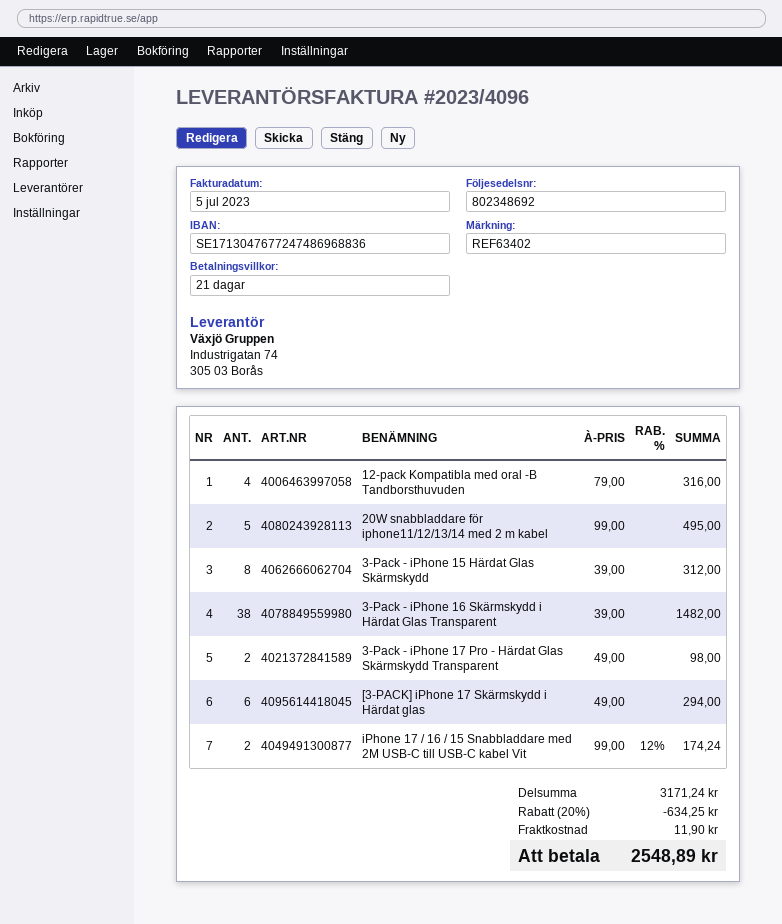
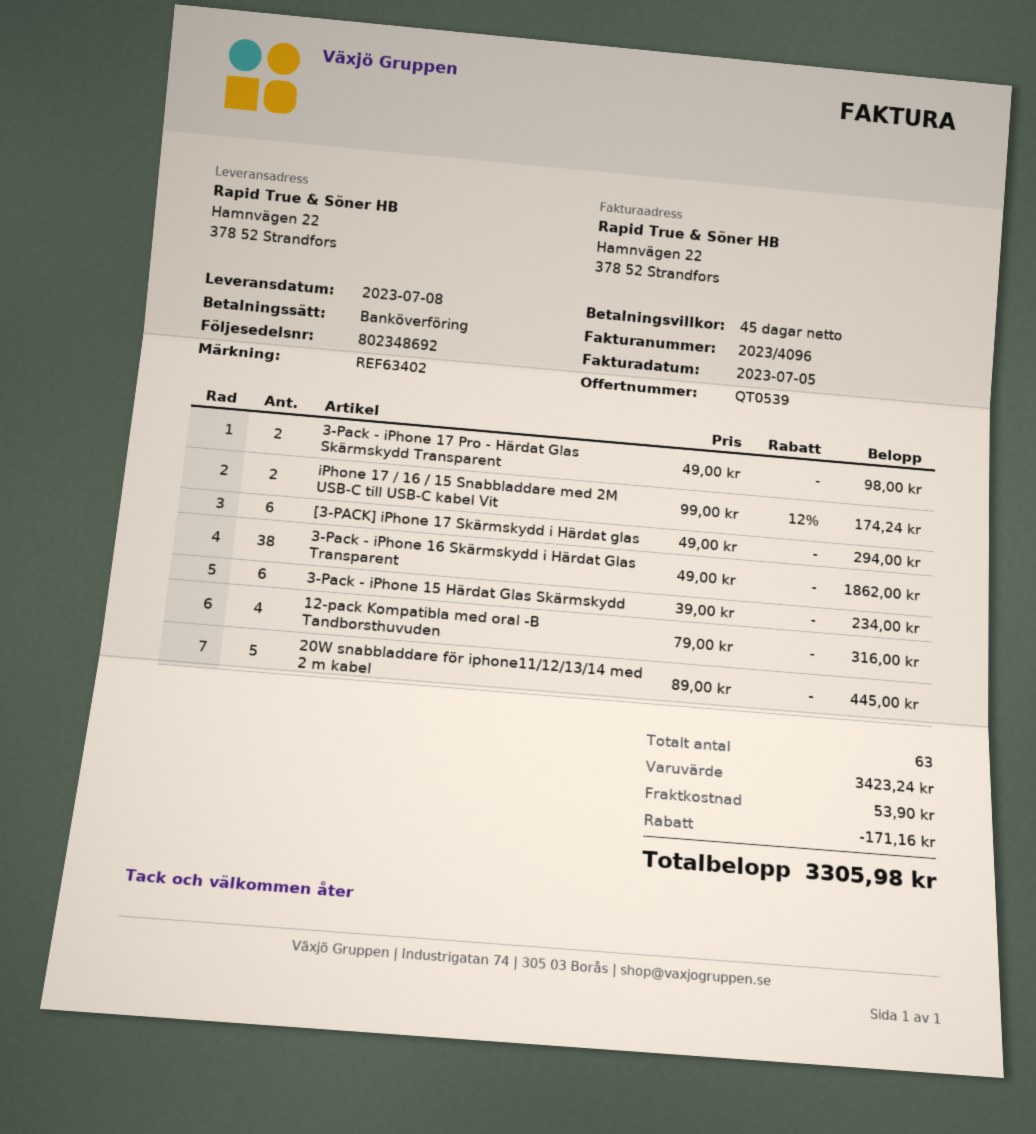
payment terms: 21 days -> 45 days
20W snabbladdare för iphone11/12/13/14 med 2 m kabel: 5 x 99.00 = 495.00 -> 5 x 89.00 = 445.00
3-Pack - iPhone 15 Härdat Glas Skärmskydd: 8 x 39.00 = 312.00 -> 6 x 39.00 = 234.00
3-Pack - iPhone 16 Skärmskydd i Härdat Glas Transparent: 38 x 39.00 = 1482.00 -> 38 x 49.00 = 1862.00
subtotal: 3171.24 -> 3423.24
discount: 634.25 -> 171.16
shipping: 11.90 -> 53.90
total: 2548.89 -> 3305.98

